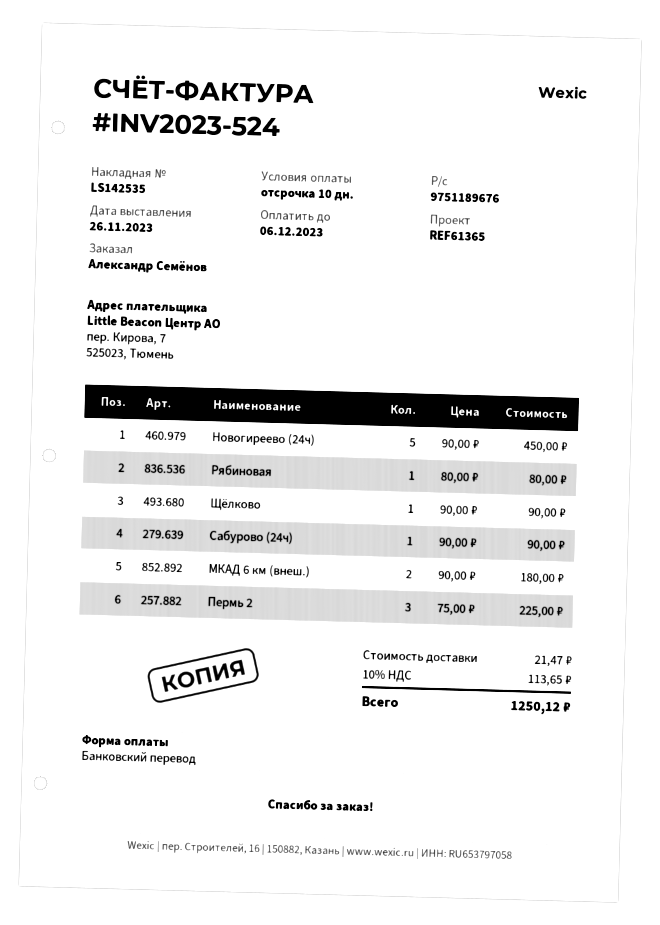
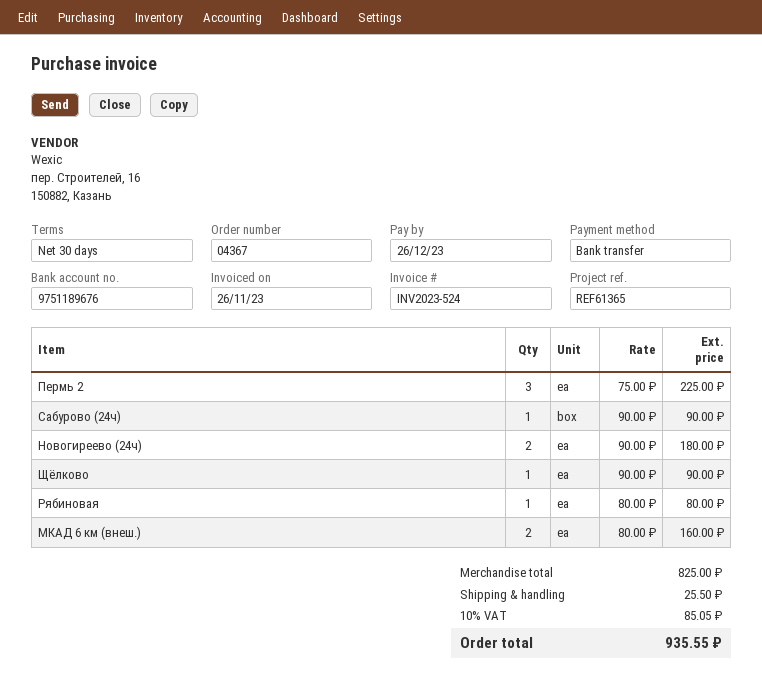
payment terms: 10 days -> 30 days
due date: 2023-12-06 -> 2023-12-26
Новогиреево (24ч): 5 x 90.00 = 450.00 -> 2 x 90.00 = 180.00
МКАД 6 км (внеш.): 2 x 90.00 = 180.00 -> 2 x 80.00 = 160.00
shipping: 21.47 -> 25.50
tax: 10% = 113.65 -> 10% = 85.05
total: 1250.12 -> 935.55

